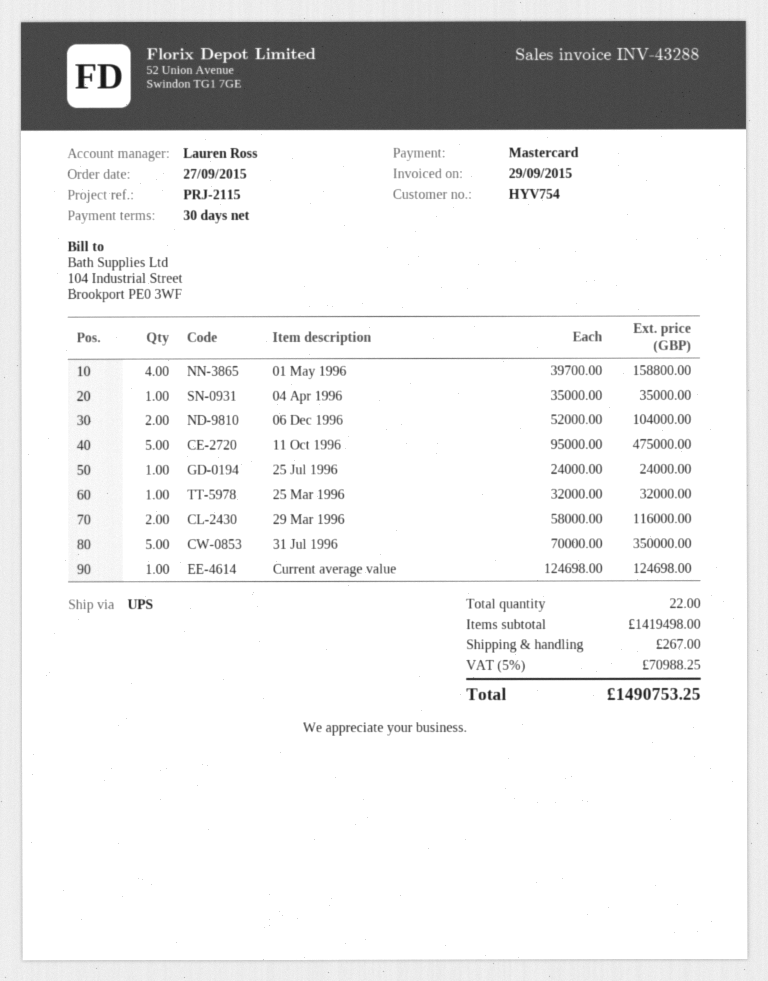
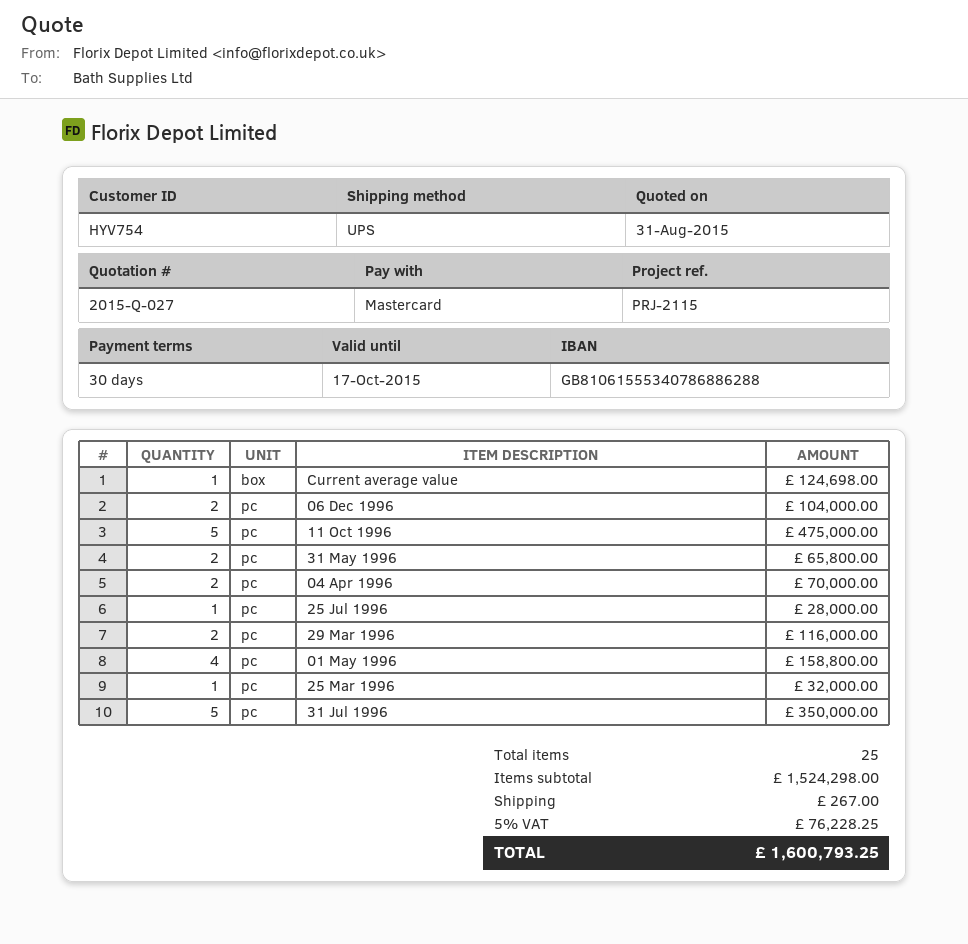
04 Apr 1996: 1 for 35000.00 -> 2 for 70000.00
25 Jul 1996: 1 for 24000.00 -> 1 for 28000.00
31 May 1996: none -> 2 for 65800.00
total quantity: 22 -> 25
subtotal: 1419498.00 -> 1524298.00
tax: 5% = 70988.25 -> 5% = 76228.25
total: 1490753.25 -> 1600793.25

